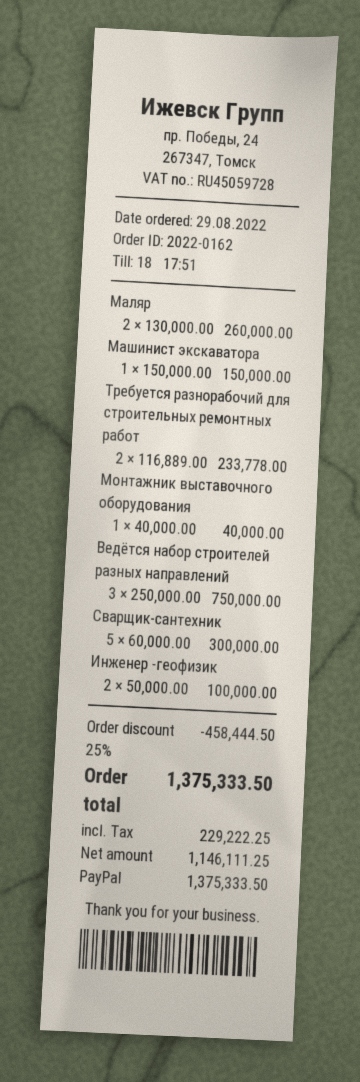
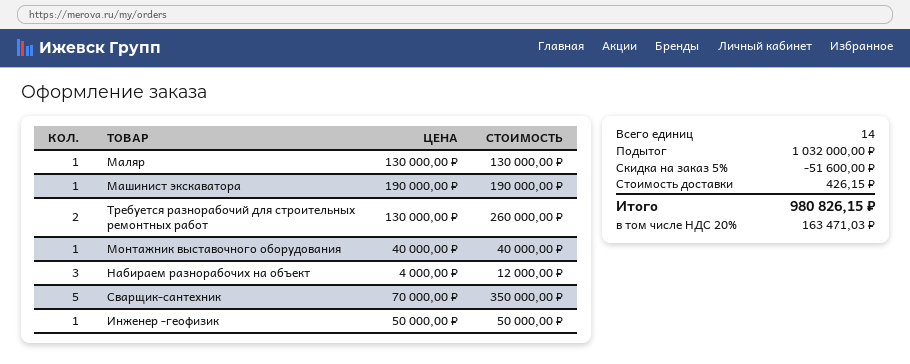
Маляр: 2 x 130000.00 = 260000.00 -> 1 x 130000.00 = 130000.00
Машинист экскаватора: 1 x 150000.00 = 150000.00 -> 1 x 190000.00 = 190000.00
Требуется разнорабочий для строительных ремонтных работ: 2 x 116889.00 = 233778.00 -> 2 x 130000.00 = 260000.00
Ведётся набор строителей разных направлений: 3 x 250000.00 = 750000.00 -> none
Сварщик-сантехник: 5 x 60000.00 = 300000.00 -> 5 x 70000.00 = 350000.00
Инженер -геофизик: 2 x 50000.00 = 100000.00 -> 1 x 50000.00 = 50000.00
Набираем разнорабочих на объект: none -> 3 x 4000.00 = 12000.00
discount: 25% = 458444.50 -> 5% = 51600.00
shipping: none -> 426.15
tax: 229222.25 -> 163471.03
total: 1375333.50 -> 980826.15

